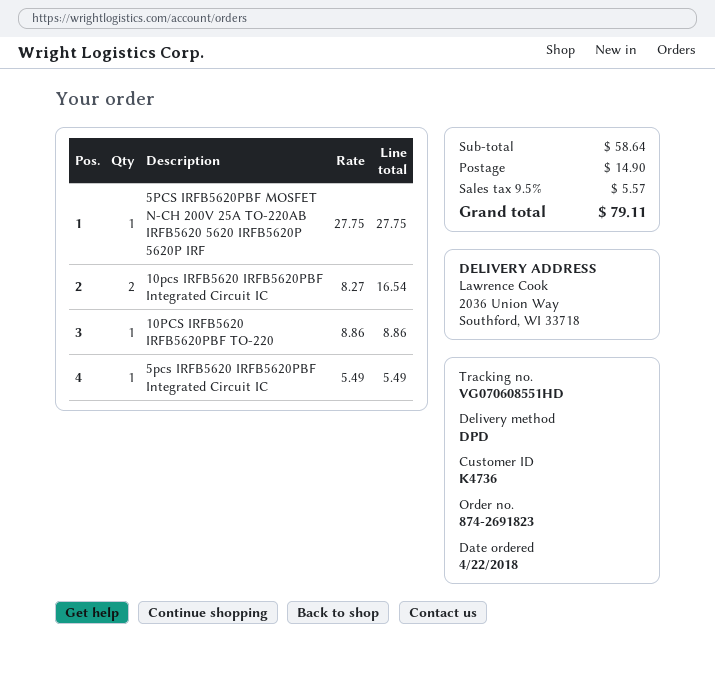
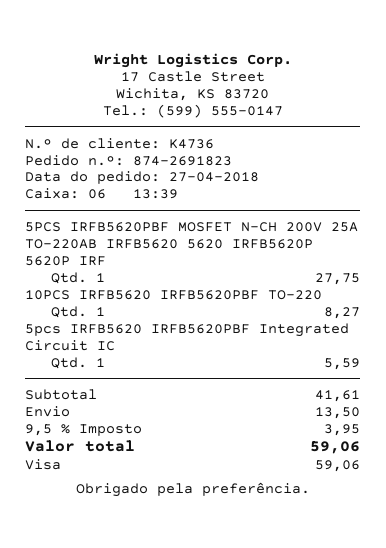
order date: 2018-04-22 -> 2018-04-27
10pcs IRFB5620 IRFB5620PBF Integrated Circuit IC: 2 for 16.54 -> none
10PCS IRFB5620 IRFB5620PBF TO-220: 1 for 8.86 -> 1 for 8.27
5pcs IRFB5620 IRFB5620PBF Integrated Circuit IC: 1 for 5.49 -> 1 for 5.59
subtotal: 58.64 -> 41.61
shipping: 14.90 -> 13.50
tax: 9.5% = 5.57 -> 9.5% = 3.95
total: 79.11 -> 59.06

